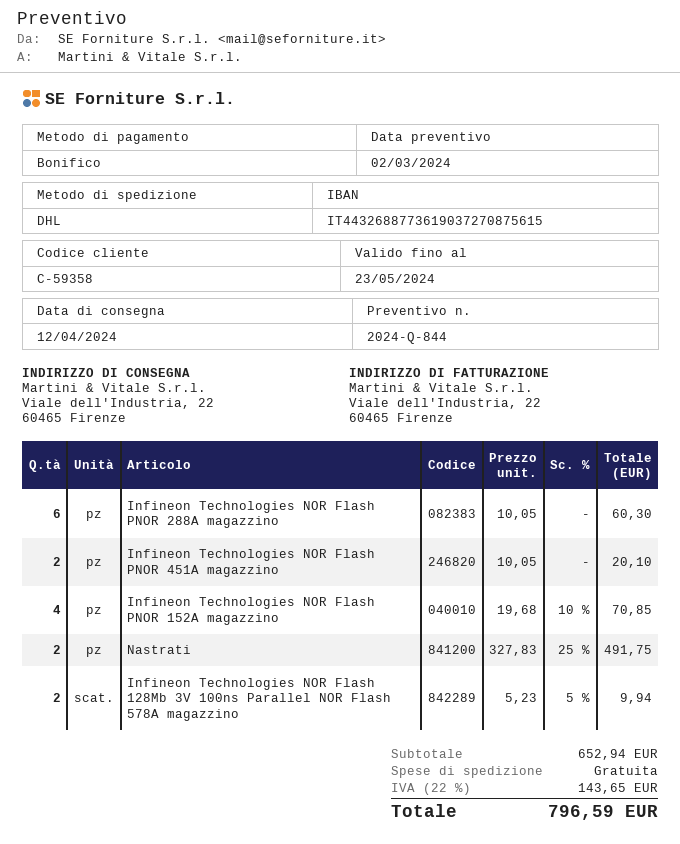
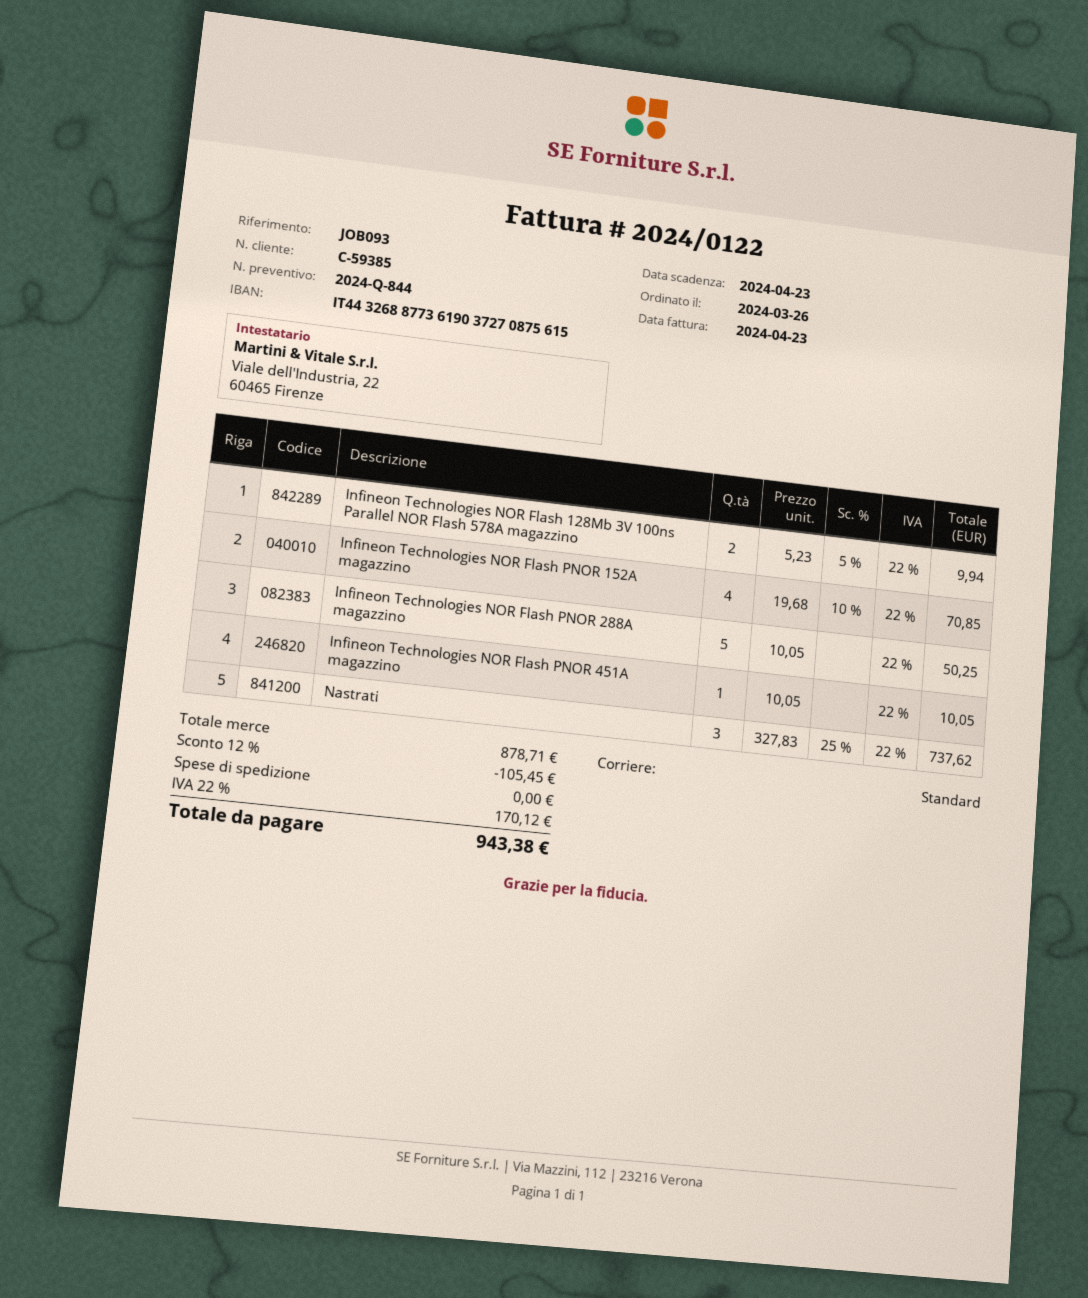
customer number: C-59358 -> C-59385
shipping method: DHL -> standard
Infineon Technologies NOR Flash PNOR 288A magazzino: 6 x 10.05 = 60.30 -> 5 x 10.05 = 50.25
Infineon Technologies NOR Flash PNOR 451A magazzino: 2 x 10.05 = 20.10 -> 1 x 10.05 = 10.05
Nastrati: 2 x 327.83 - 25% = 491.75 -> 3 x 327.83 - 25% = 737.62
subtotal: 652.94 -> 878.71
discount: none -> 12% = 105.45
tax: 22% = 143.65 -> 22% = 170.12
total: 796.59 -> 943.38

